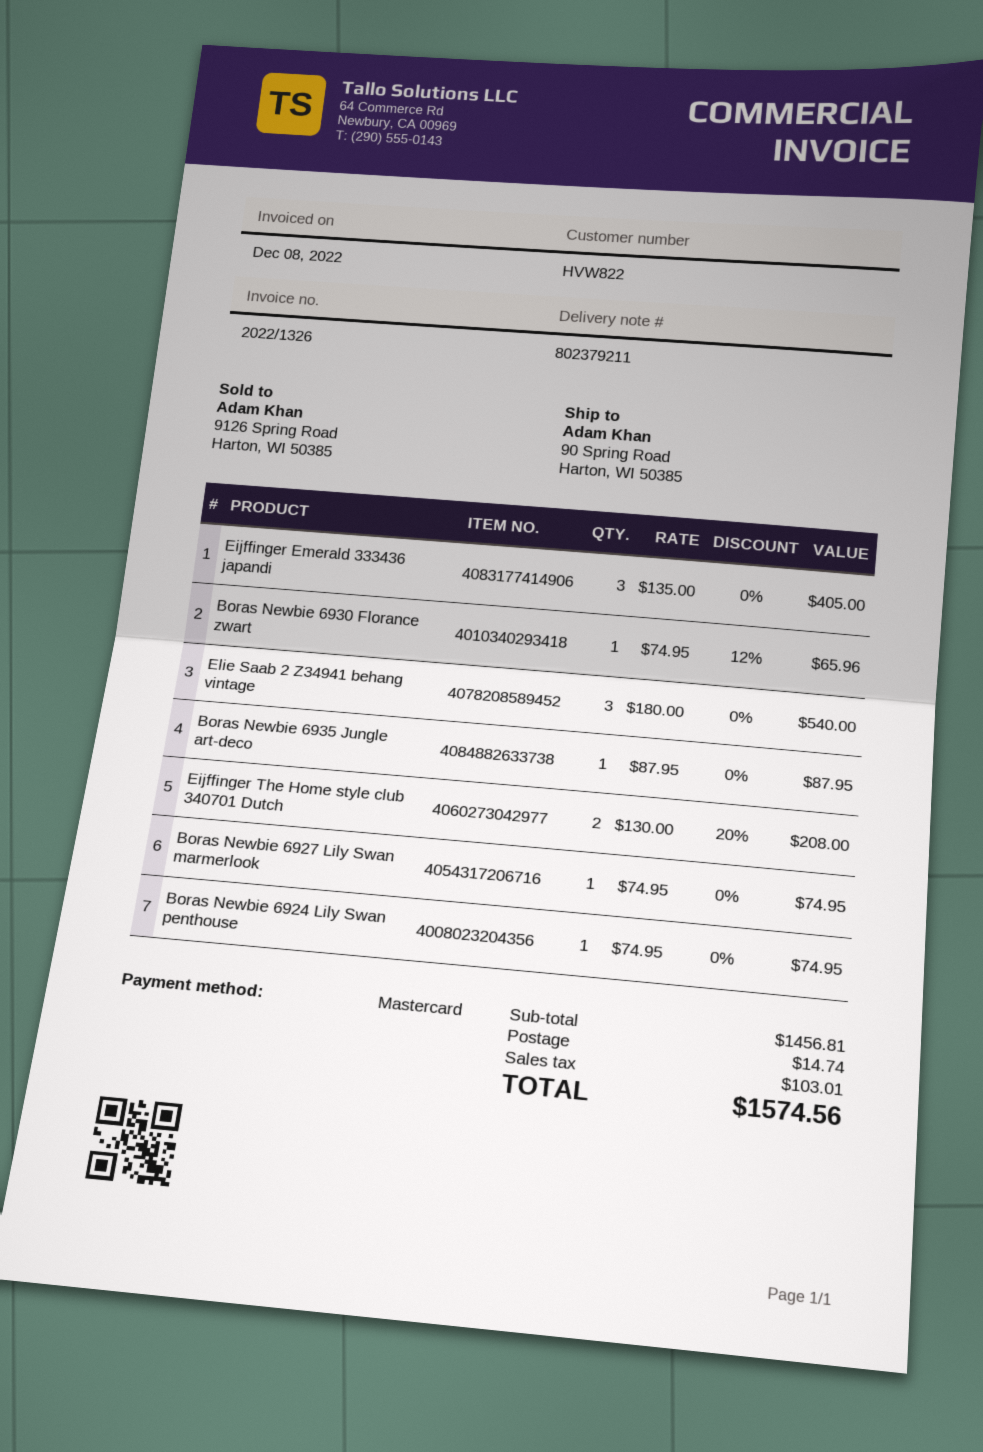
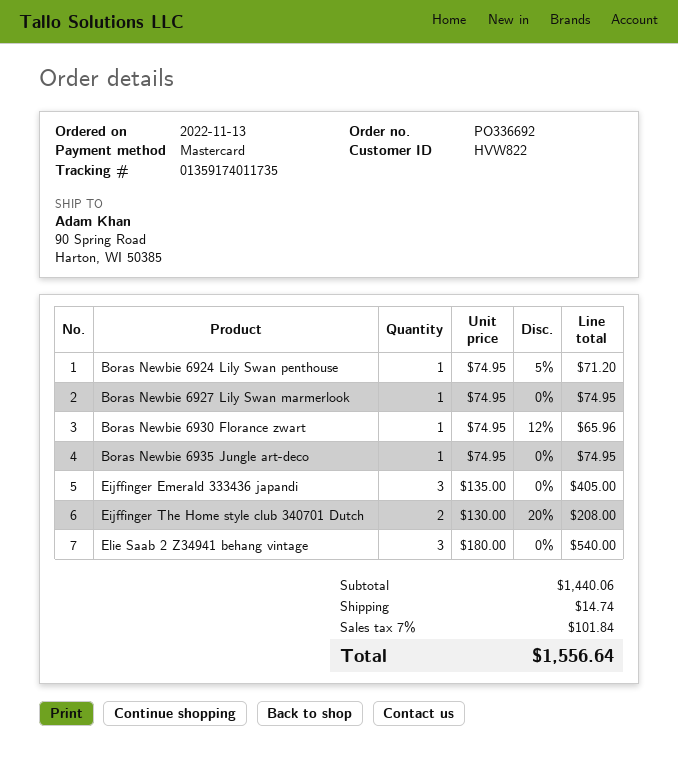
Boras Newbie 6935 Jungle art-deco: 1 x 87.95 = 87.95 -> 1 x 74.95 = 74.95
Boras Newbie 6924 Lily Swan penthouse: 1 x 74.95 = 74.95 -> 1 x 74.95 - 5% = 71.20
subtotal: 1456.81 -> 1440.06
tax: 103.01 -> 101.84
total: 1574.56 -> 1556.64

